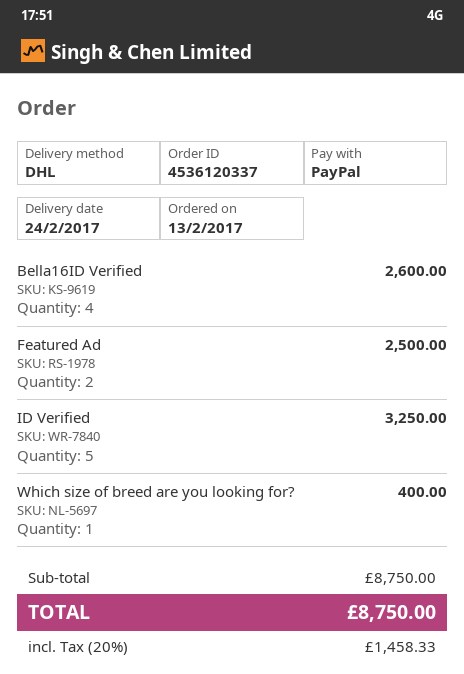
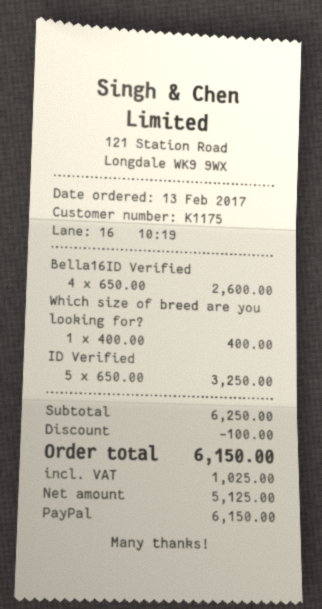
Featured Ad: 2 for 2500.00 -> none
subtotal: 8750.00 -> 6250.00
discount: none -> 100.00
tax: 1458.33 -> 1025.00
total: 8750.00 -> 6150.00

